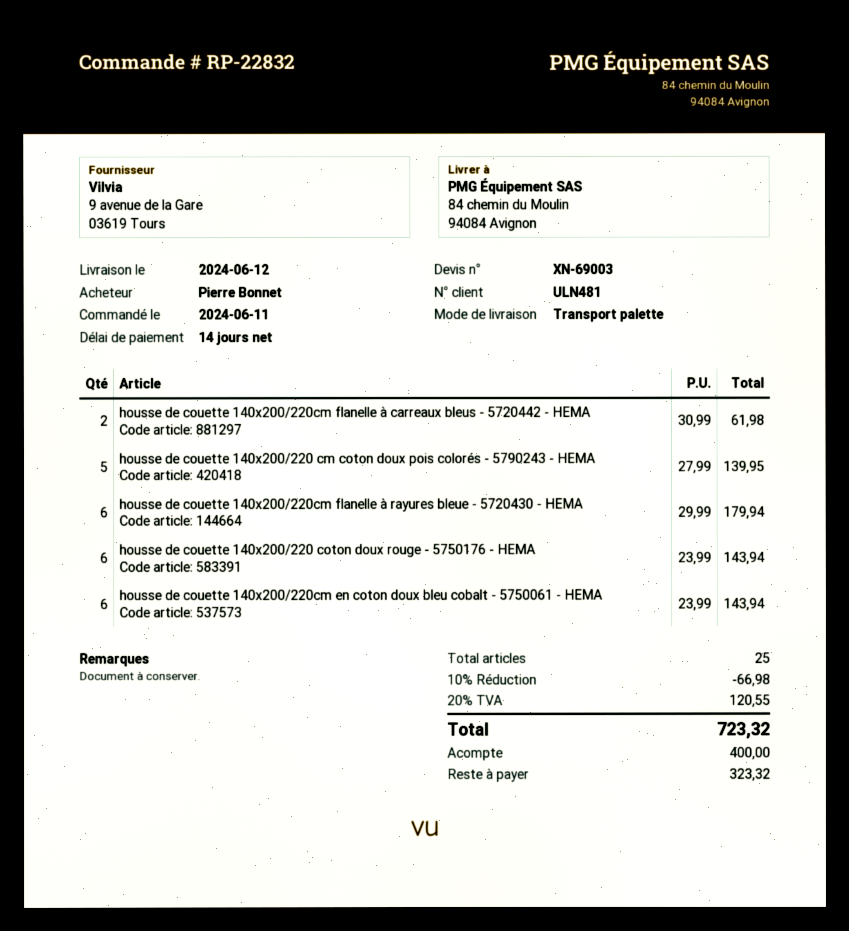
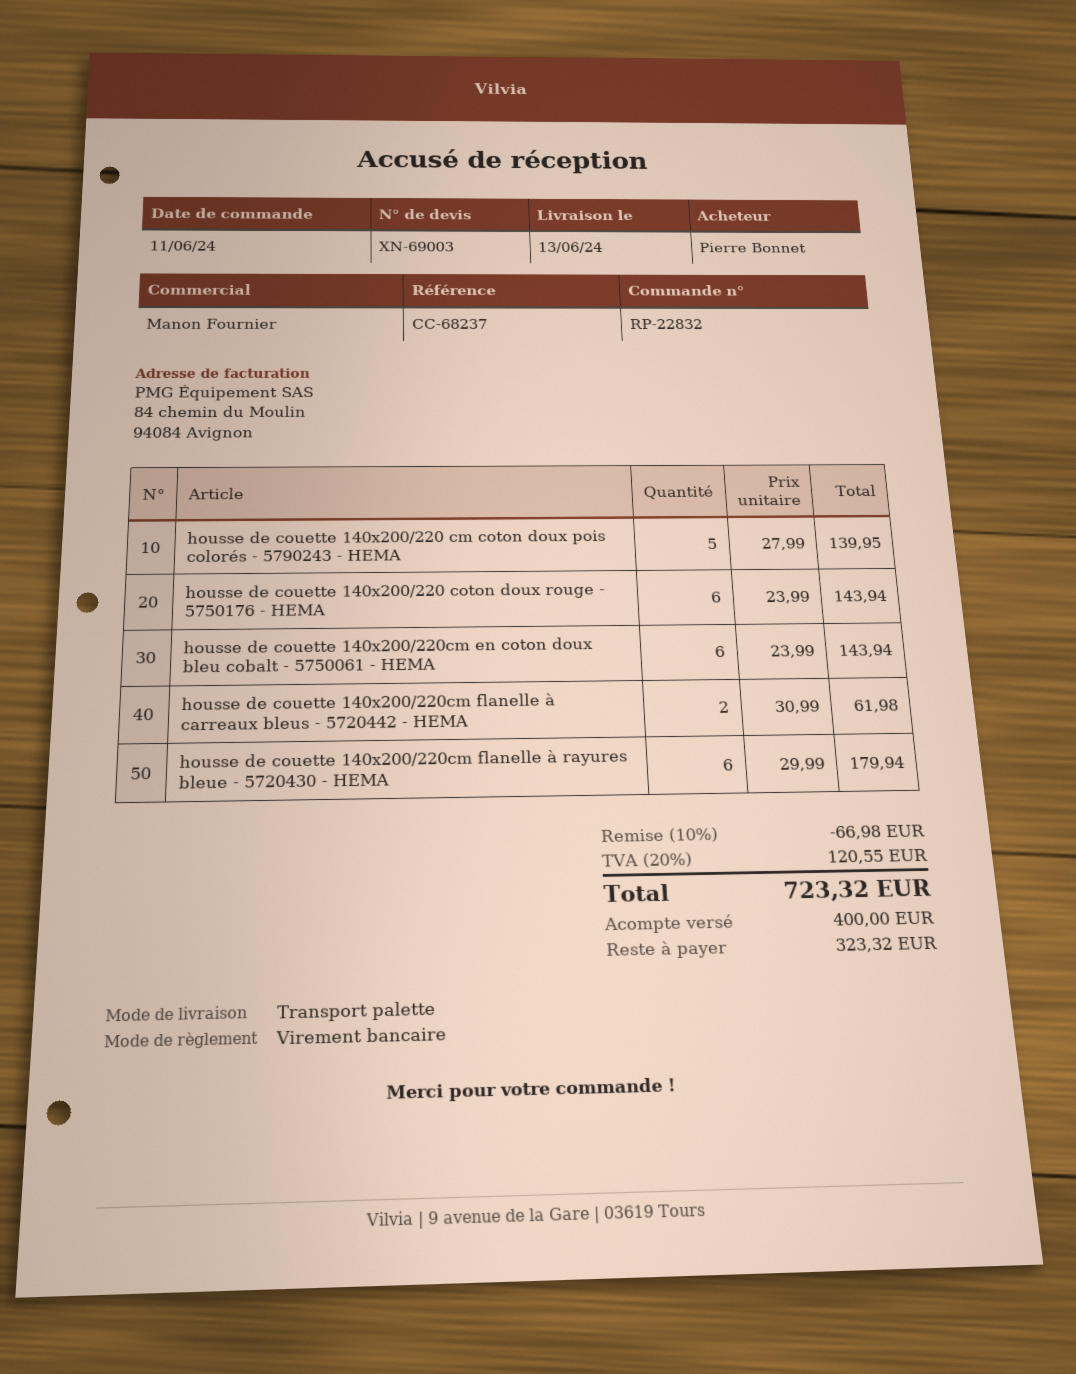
delivery date: 2024-06-12 -> 2024-06-13

